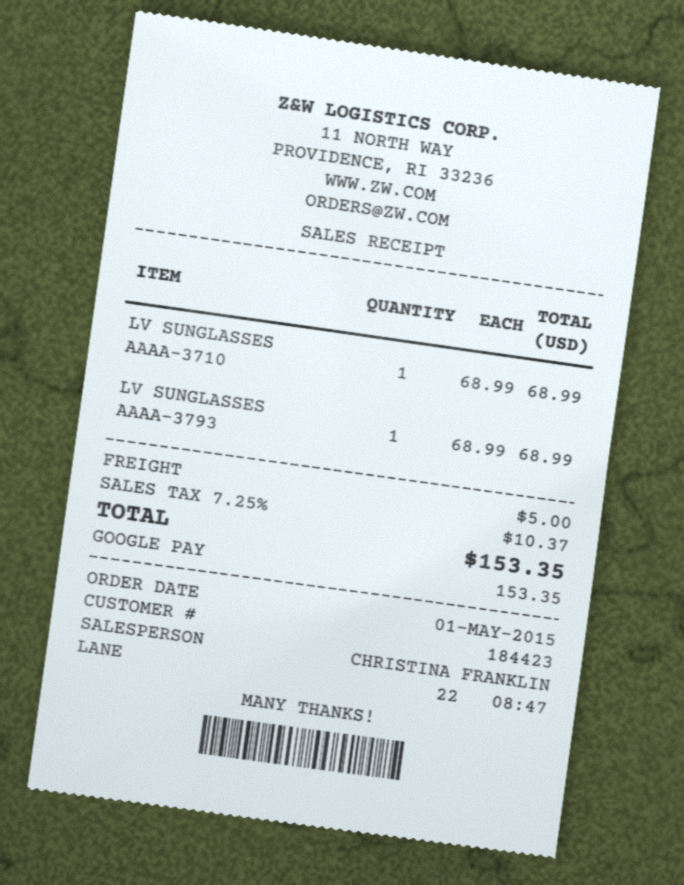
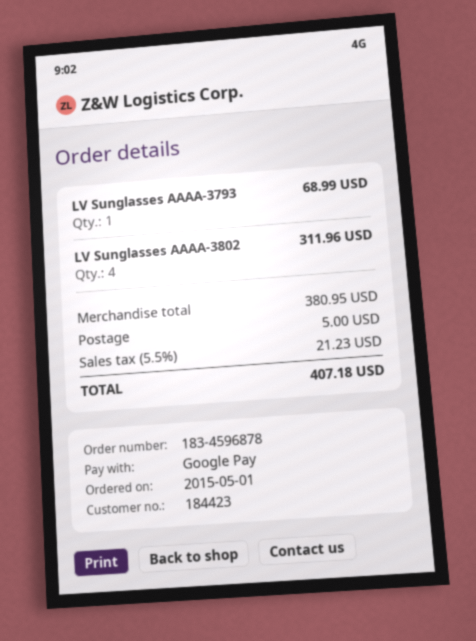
LV SUNGLASSES AAAA-3710: 1 for 68.99 -> none
LV Sunglasses AAAA-3802: none -> 4 for 311.96
tax: 7.25% = 10.37 -> 5.5% = 21.23
total: 153.35 -> 407.18

